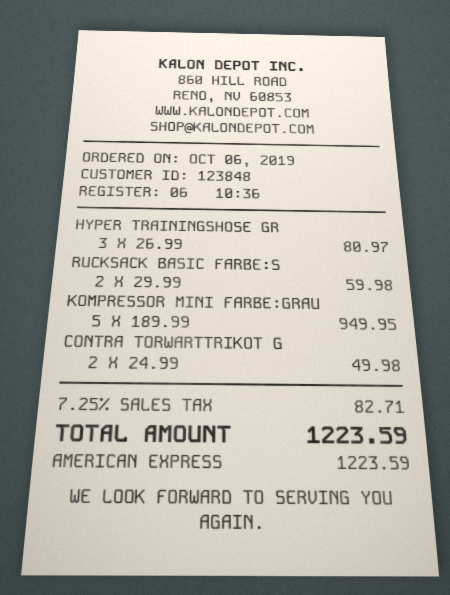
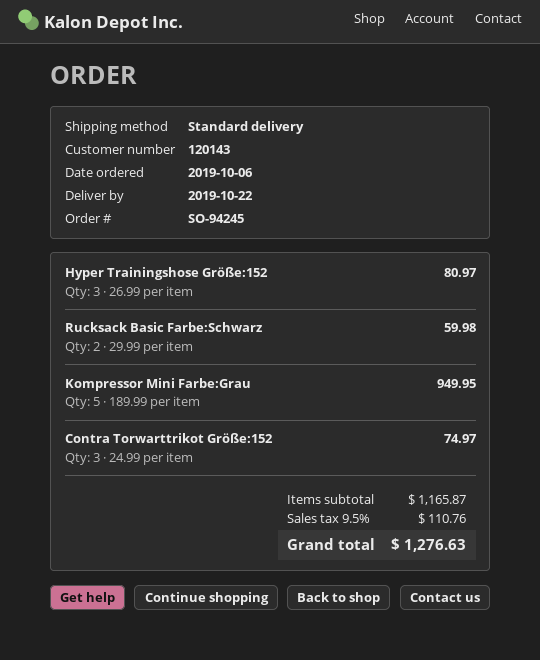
customer number: 123848 -> 120143
CONTRA TORWARTTRIKOT G: 2 x 24.99 = 49.98 -> 3 x 24.99 = 74.97
tax: 7.25% = 82.71 -> 9.5% = 110.76
total: 1223.59 -> 1276.63

